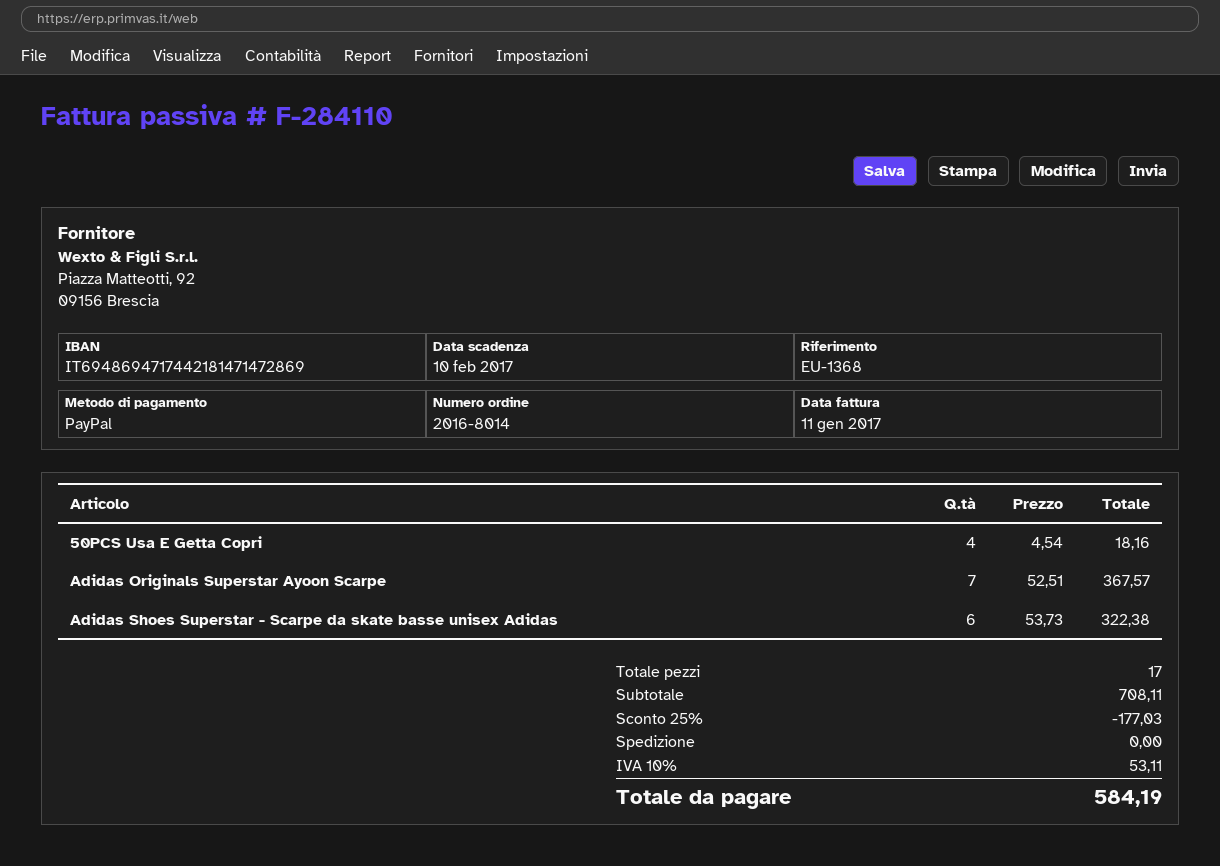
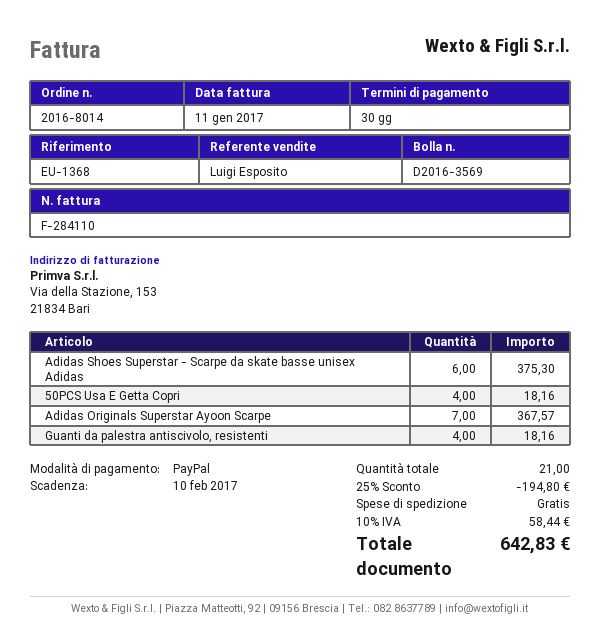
Adidas Shoes Superstar - Scarpe da skate basse unisex Adidas: 6 for 322.38 -> 6 for 375.30
Guanti da palestra antiscivolo, resistenti: none -> 4 for 18.16
total quantity: 17 -> 21
discount: 25% = 177.03 -> 25% = 194.80
tax: 10% = 53.11 -> 10% = 58.44
total: 584.19 -> 642.83

